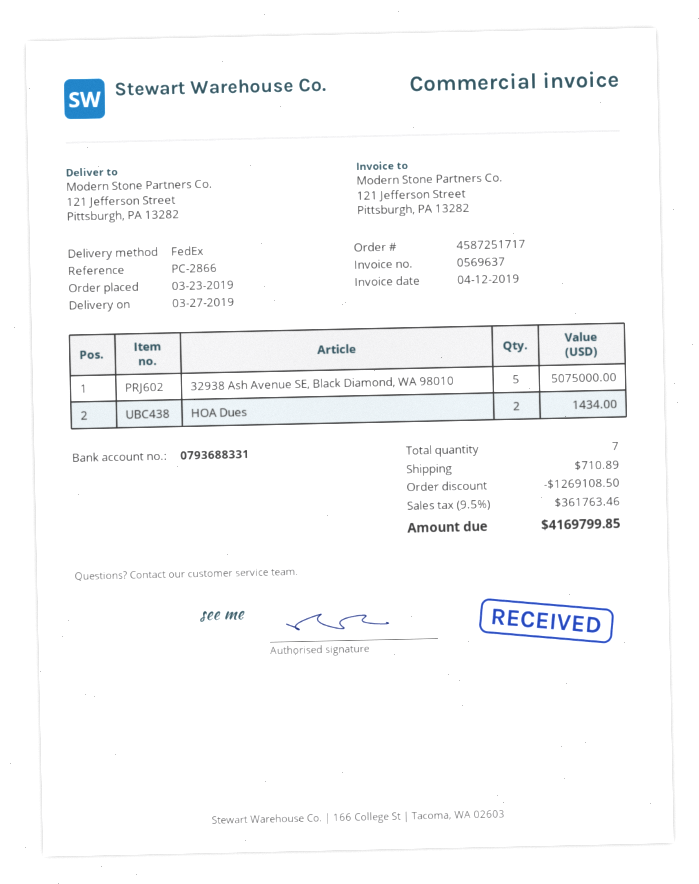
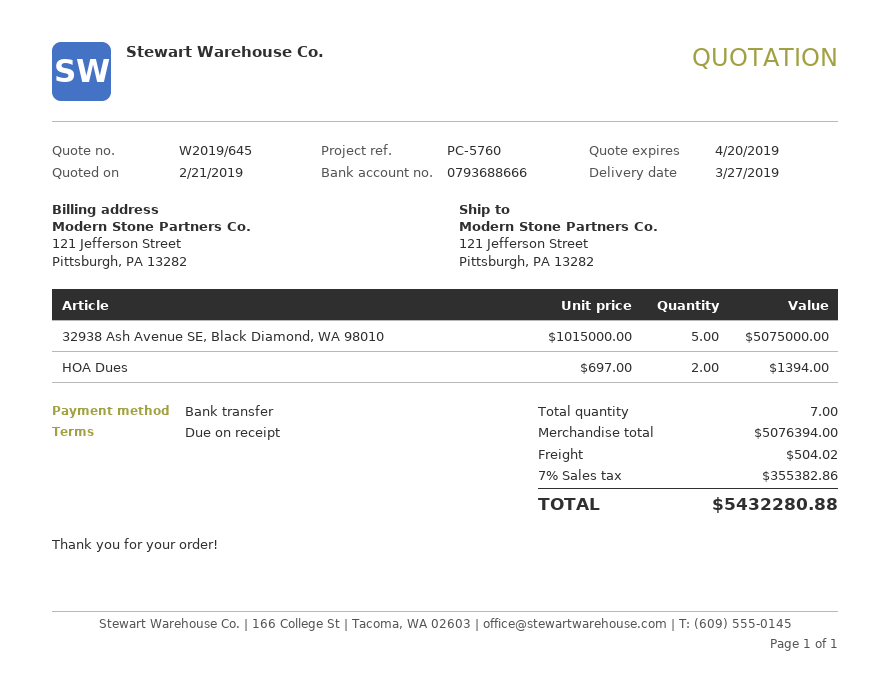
reference: PC-2866 -> PC-5760
bank account: 0793688331 -> 0793688666
HOA Dues: 2 for 1434.00 -> 2 for 1394.00
discount: 1269108.50 -> none
shipping: 710.89 -> 504.02
tax: 9.5% = 361763.46 -> 7% = 355382.86
total: 4169799.85 -> 5432280.88

